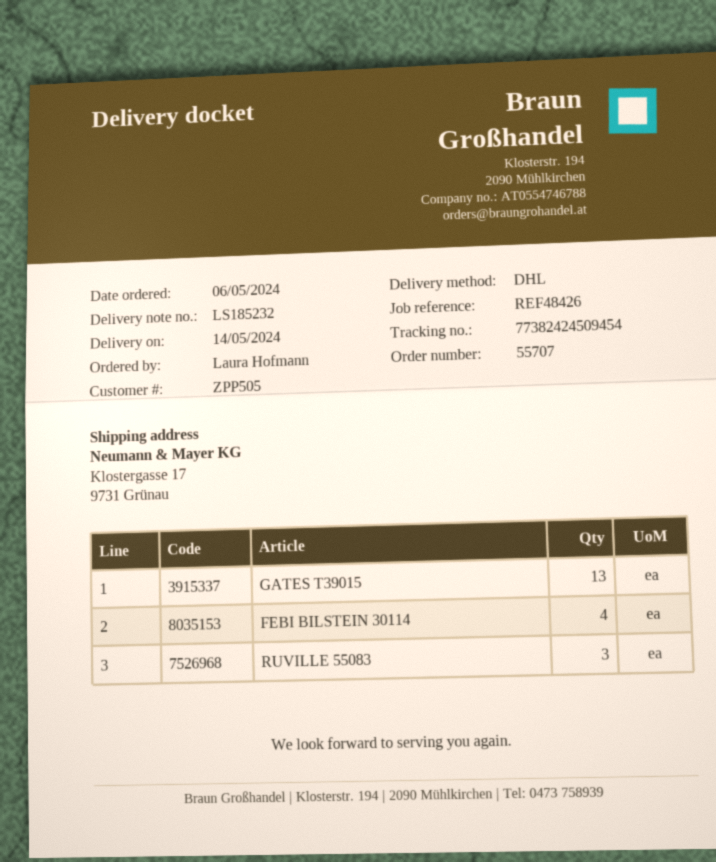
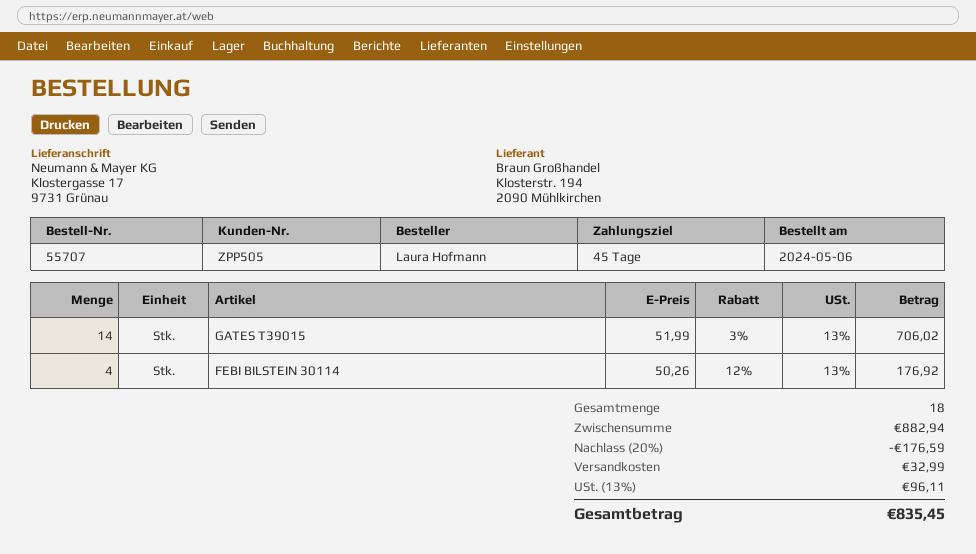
GATES T39015: 13 -> 14
RUVILLE 55083: 3 -> none

